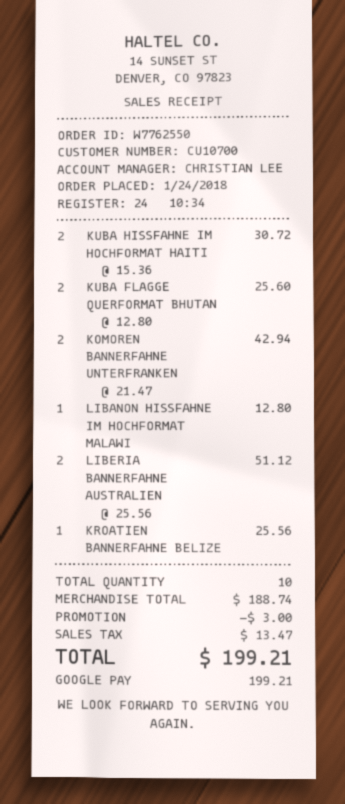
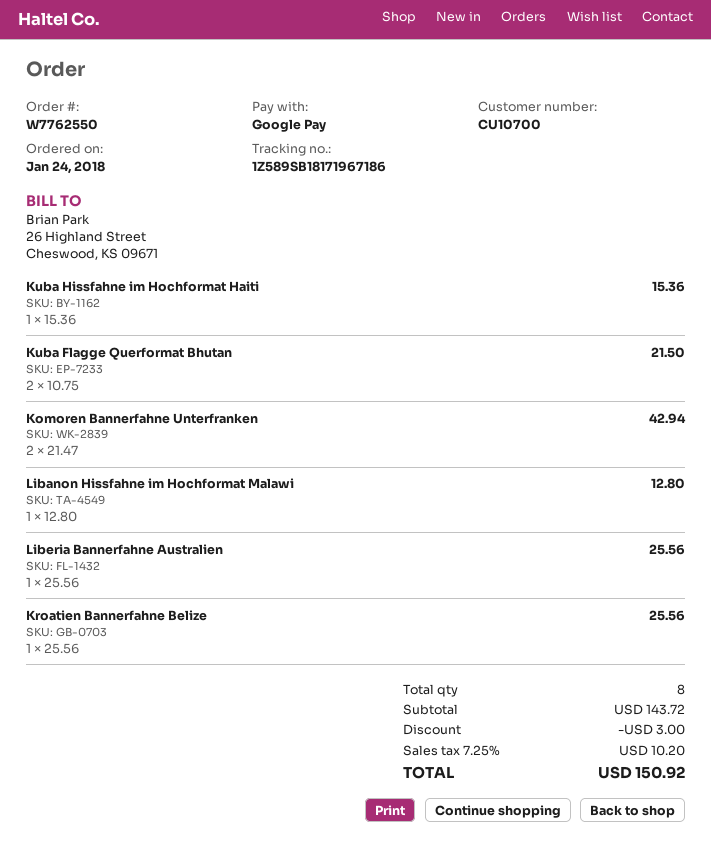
KUBA HISSFAHNE IM HOCHFORMAT HAITI: 2 x 15.36 = 30.72 -> 1 x 15.36 = 15.36
KUBA FLAGGE QUERFORMAT BHUTAN: 2 x 12.80 = 25.60 -> 2 x 10.75 = 21.50
LIBERIA BANNERFAHNE AUSTRALIEN: 2 x 25.56 = 51.12 -> 1 x 25.56 = 25.56
total quantity: 10 -> 8
subtotal: 188.74 -> 143.72
tax: 13.47 -> 10.20
total: 199.21 -> 150.92

